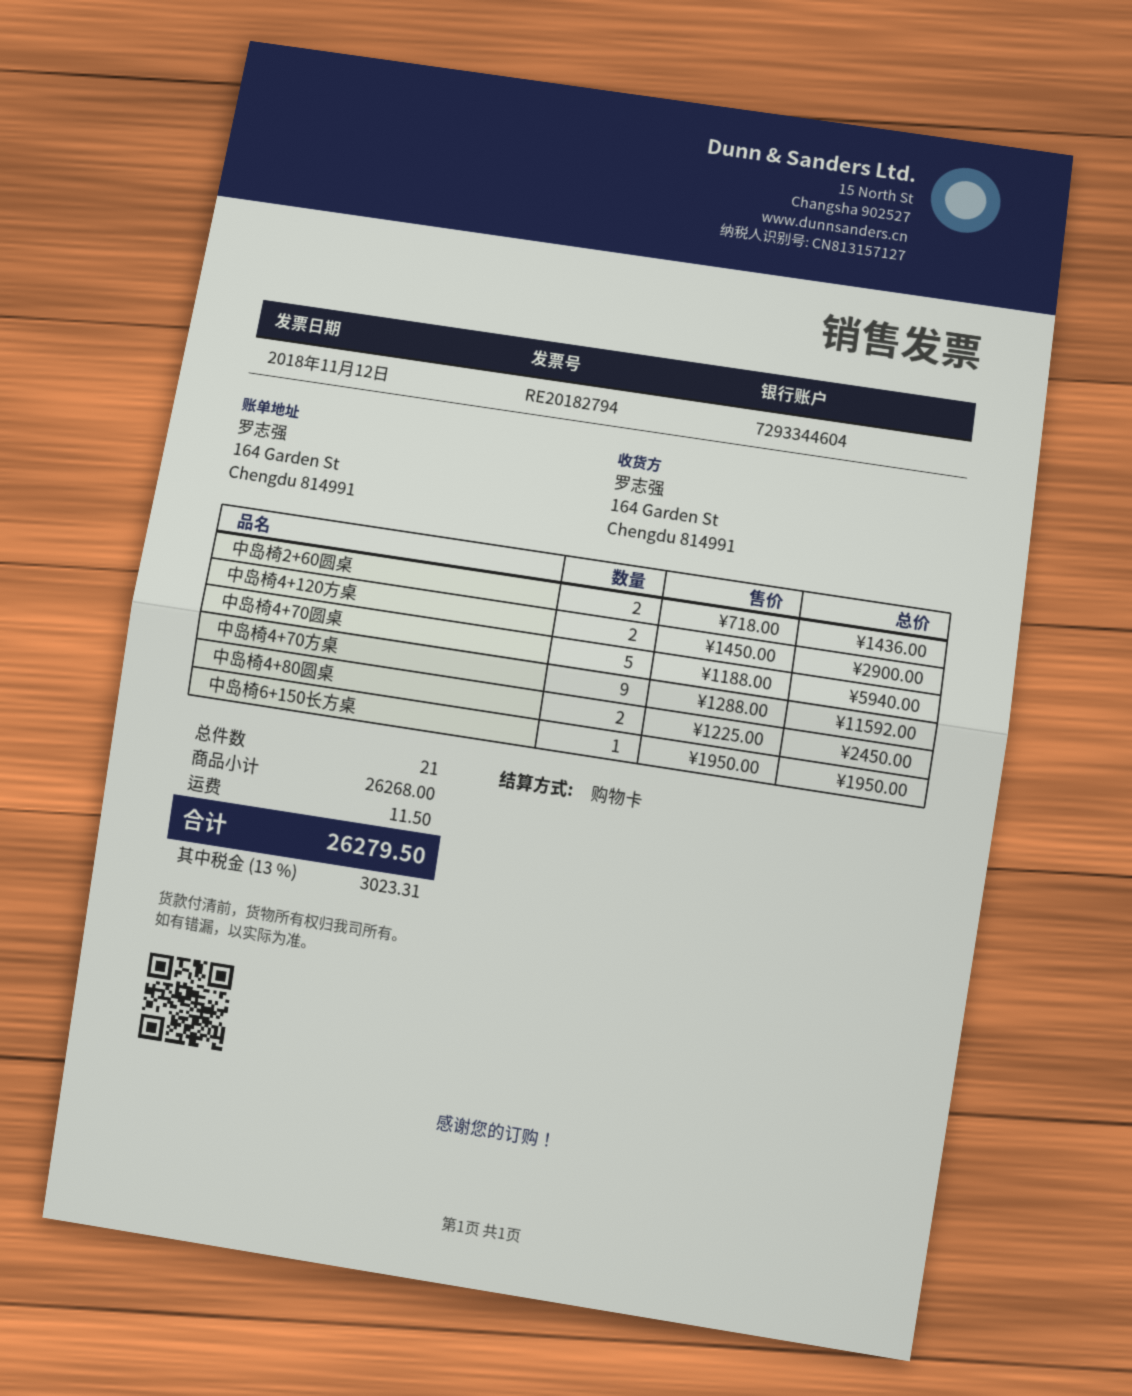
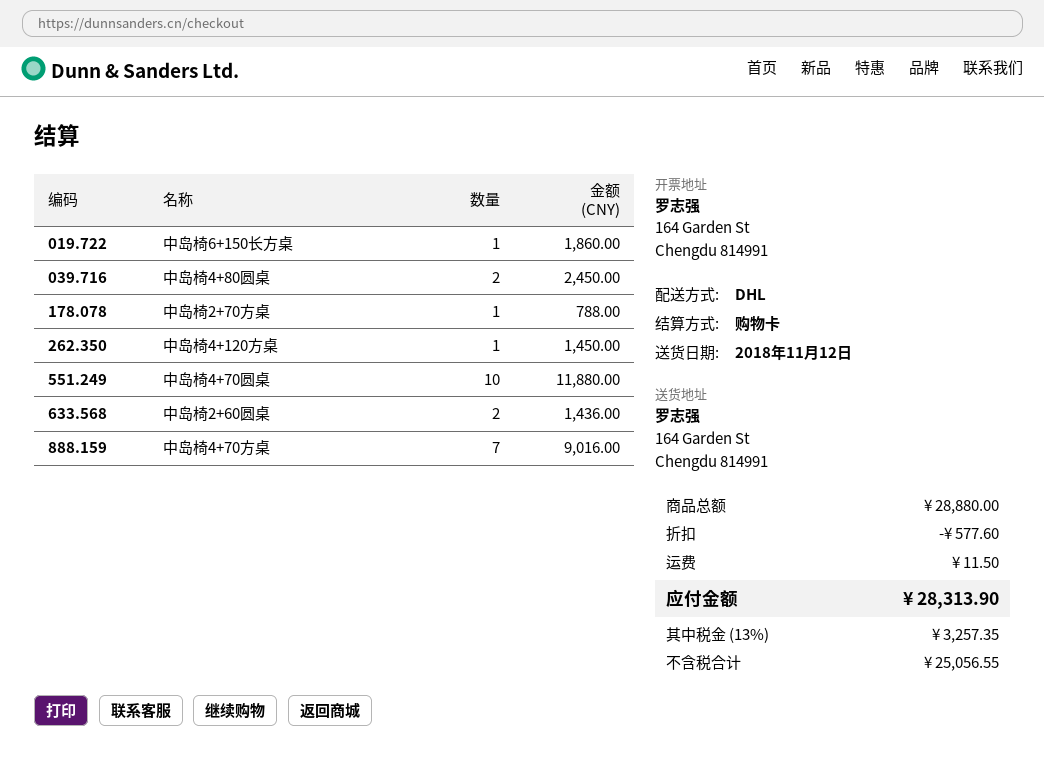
中岛椅4+120方桌: 2 for 2900.00 -> 1 for 1450.00
中岛椅4+70圆桌: 5 for 5940.00 -> 10 for 11880.00
中岛椅4+70方桌: 9 for 11592.00 -> 7 for 9016.00
中岛椅6+150长方桌: 1 for 1950.00 -> 1 for 1860.00
中岛椅2+70方桌: none -> 1 for 788.00
subtotal: 26268.00 -> 28880.00
discount: none -> 577.60
tax: 13% = 3023.31 -> 13% = 3257.35
total: 26279.50 -> 28313.90

